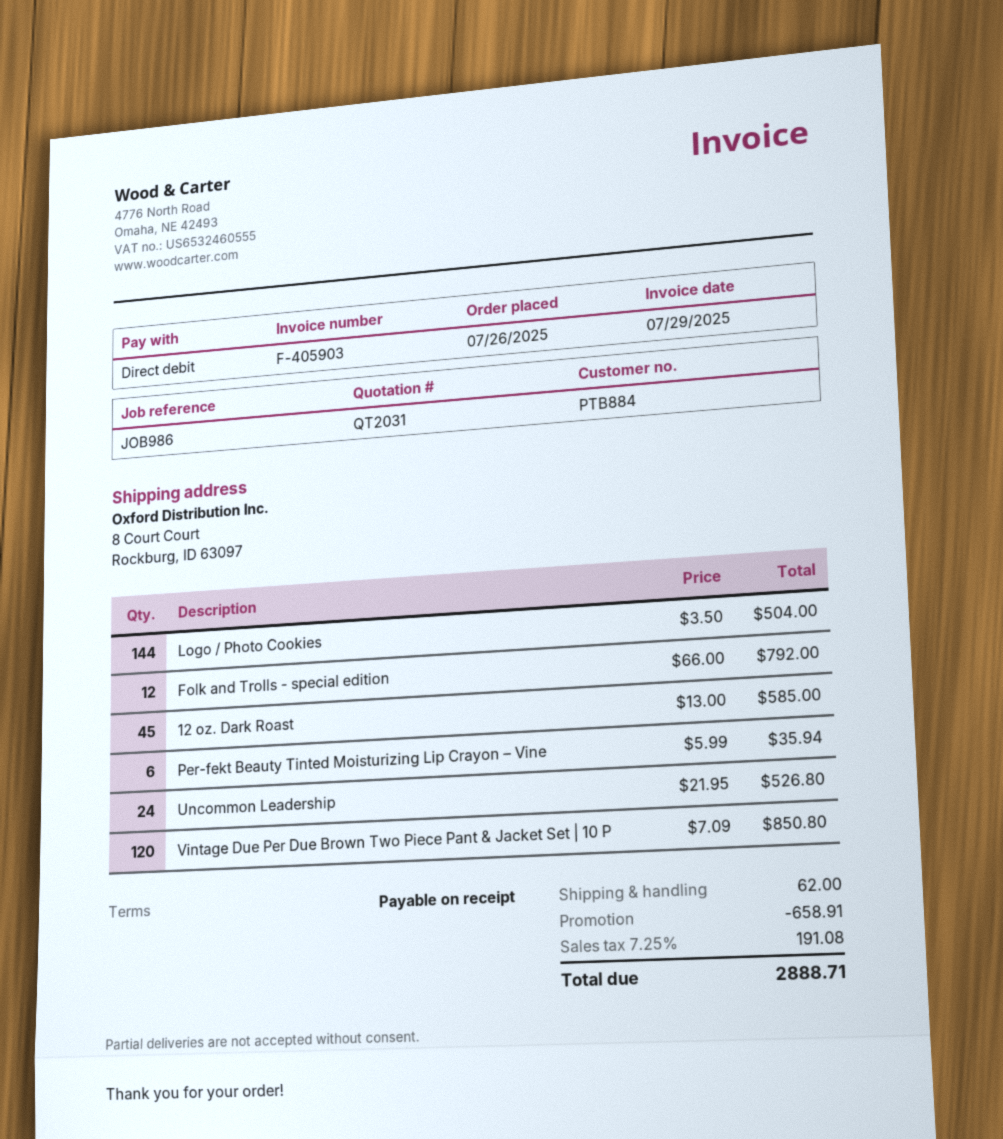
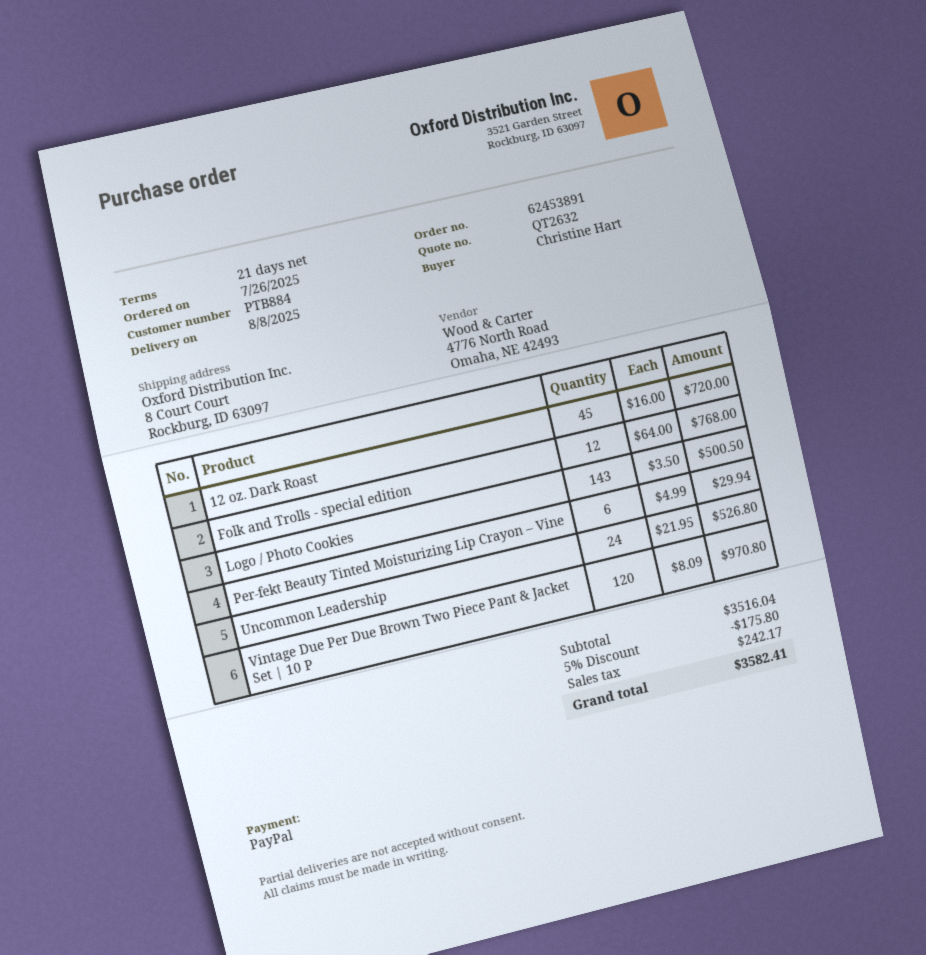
quote number: QT2031 -> QT2632
payment terms: on receipt -> 21 days
payment method: direct debit -> PayPal
Logo / Photo Cookies: 144 x 3.50 = 504.00 -> 143 x 3.50 = 500.50
Folk and Trolls - special edition: 12 x 66.00 = 792.00 -> 12 x 64.00 = 768.00
12 oz. Dark Roast: 45 x 13.00 = 585.00 -> 45 x 16.00 = 720.00
Per-fekt Beauty Tinted Moisturizing Lip Crayon – Vine: 6 x 5.99 = 35.94 -> 6 x 4.99 = 29.94
Vintage Due Per Due Brown Two Piece Pant & Jacket Set | 10 P: 120 x 7.09 = 850.80 -> 120 x 8.09 = 970.80
discount: 658.91 -> 175.80
shipping: 62.00 -> none
tax: 191.08 -> 242.17
total: 2888.71 -> 3582.41

